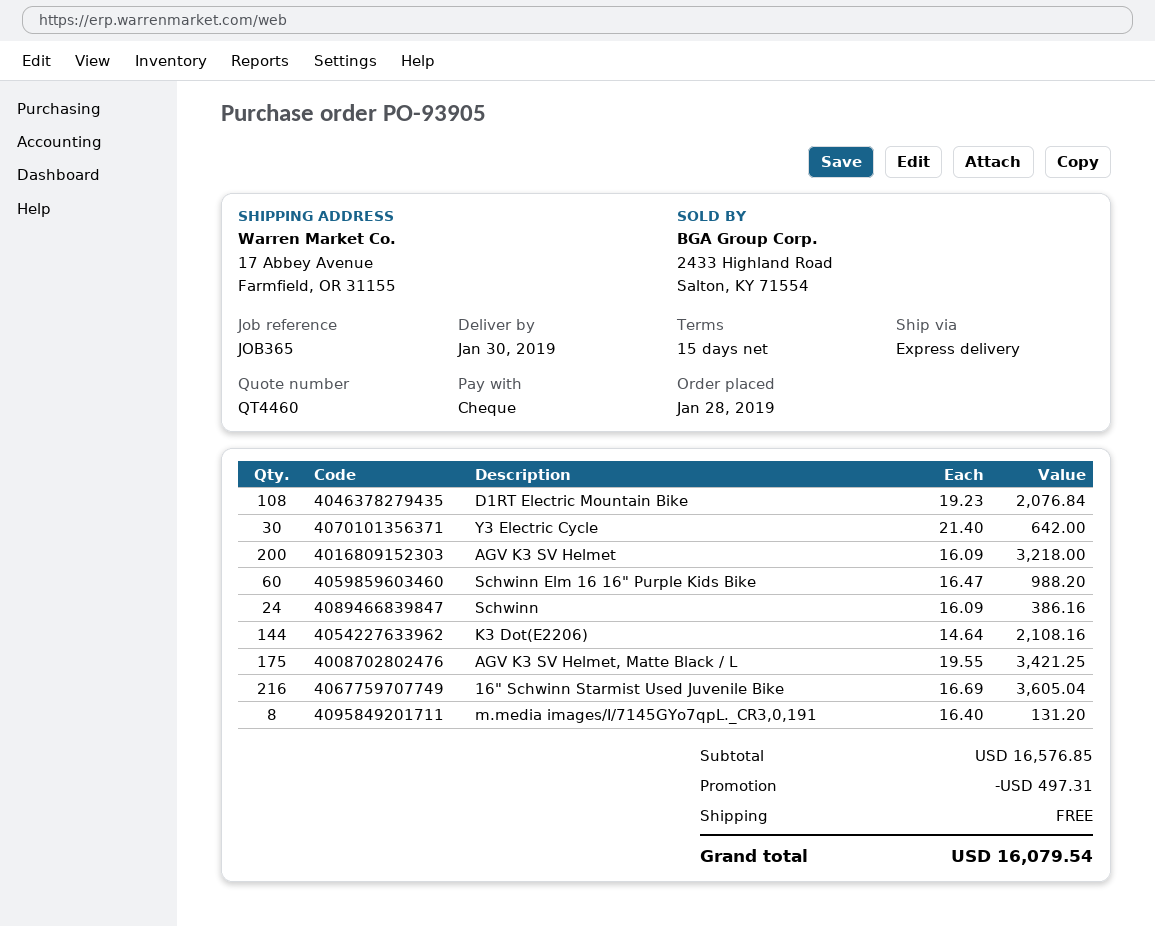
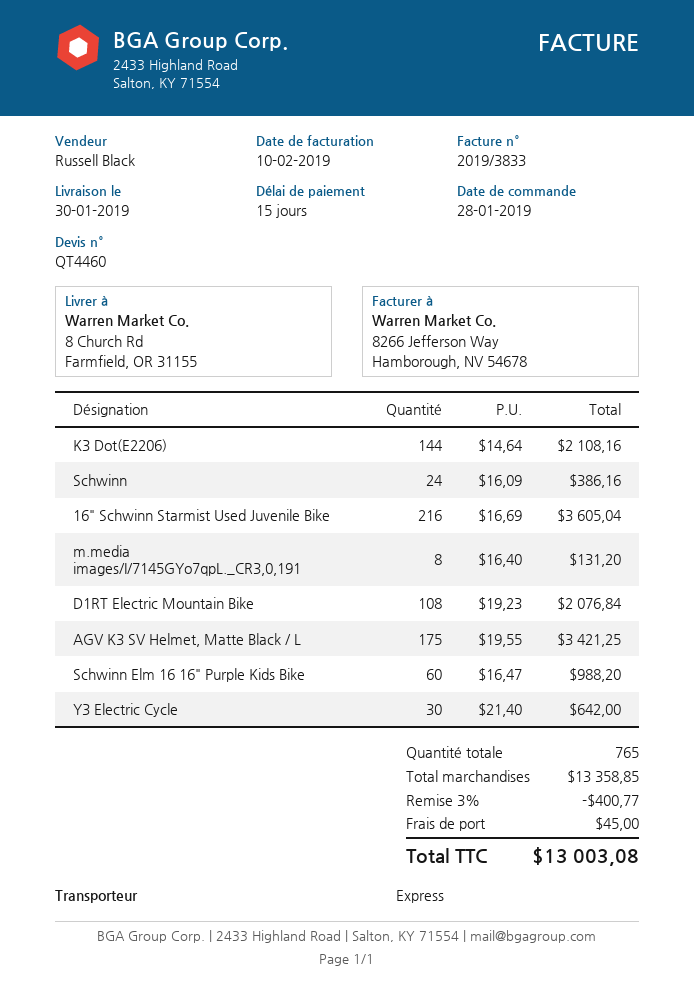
ship to: 17 Abbey Avenue, Farmfield, OR 31155 -> 8 Church Rd, Farmfield, OR 31155
AGV K3 SV Helmet: 200 x 16.09 = 3218.00 -> none
subtotal: 16576.85 -> 13358.85
discount: 497.31 -> 400.77
shipping: 0.00 -> 45.00
total: 16079.54 -> 13003.08

